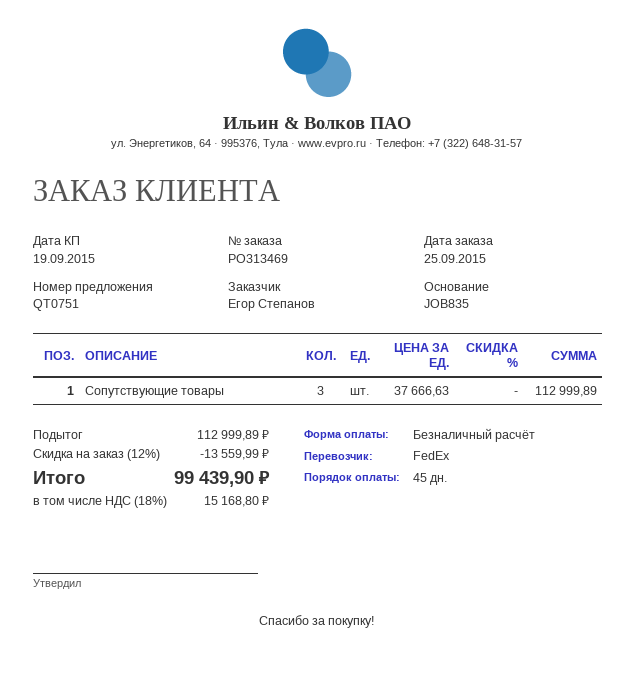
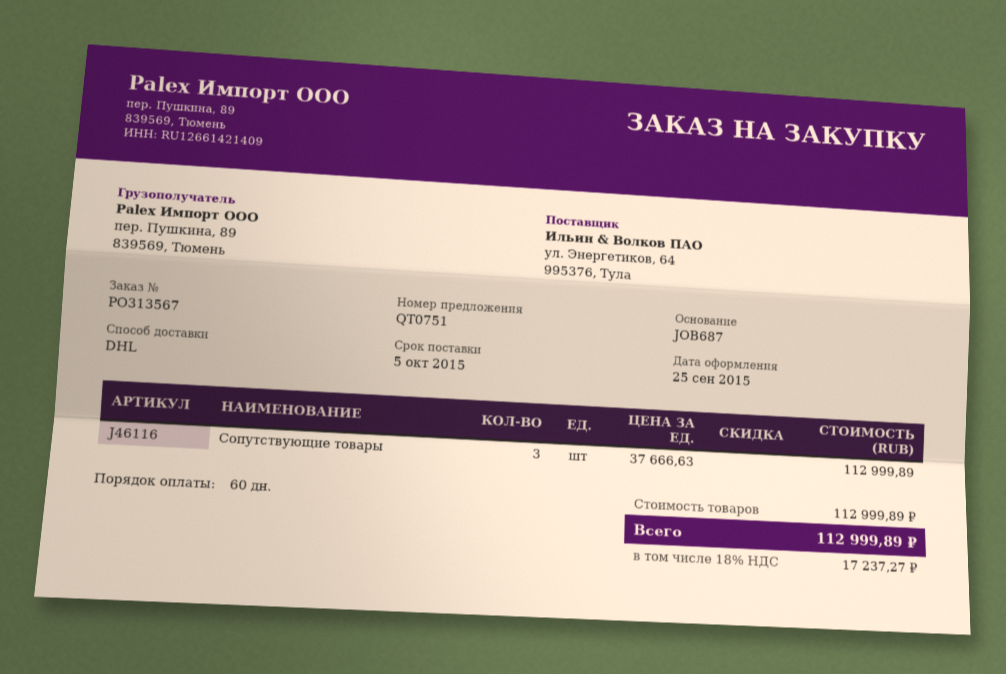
order number: PO313469 -> PO313567
payment terms: 45 days -> 60 days
reference: JOB835 -> JOB687
shipping method: FedEx -> DHL
discount: 12% = 13559.99 -> none
tax: 18% = 15168.80 -> 18% = 17237.27
total: 99439.90 -> 112999.89

